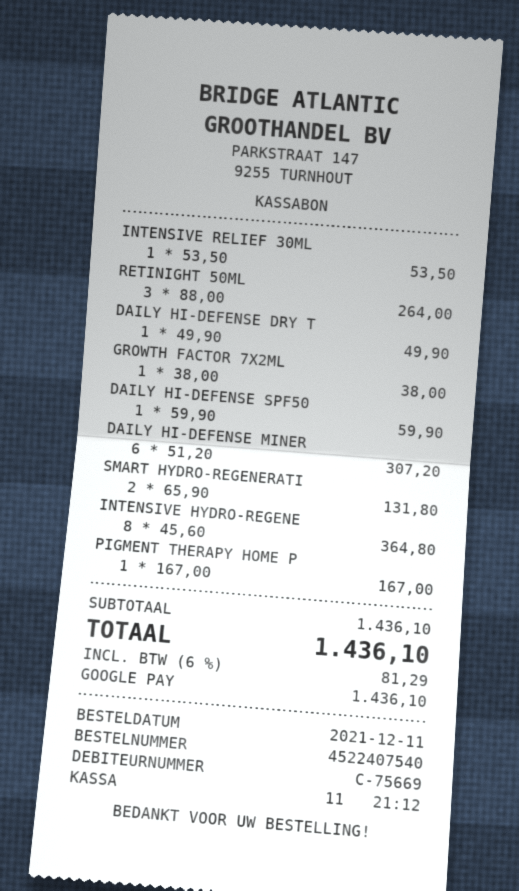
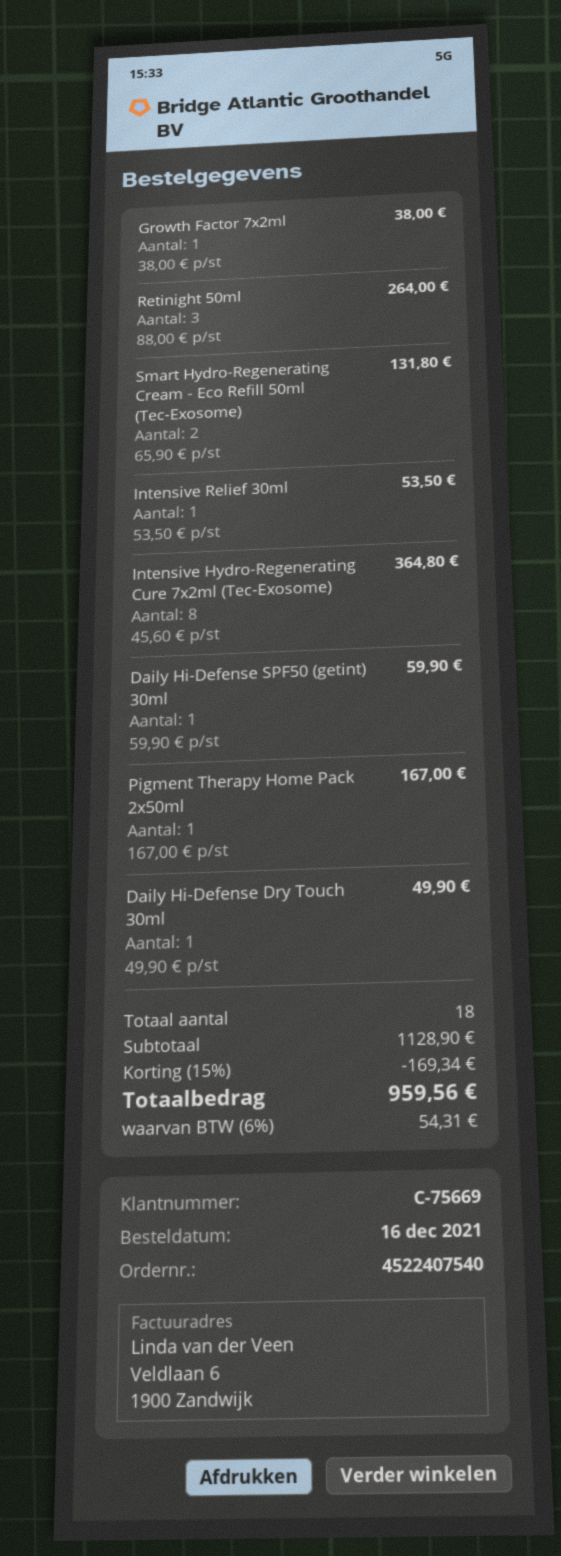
order date: 2021-12-11 -> 2021-12-16
DAILY HI-DEFENSE MINER: 6 x 51.20 = 307.20 -> none
subtotal: 1436.10 -> 1128.90
discount: none -> 15% = 169.34
tax: 6% = 81.29 -> 6% = 54.31
total: 1436.10 -> 959.56

